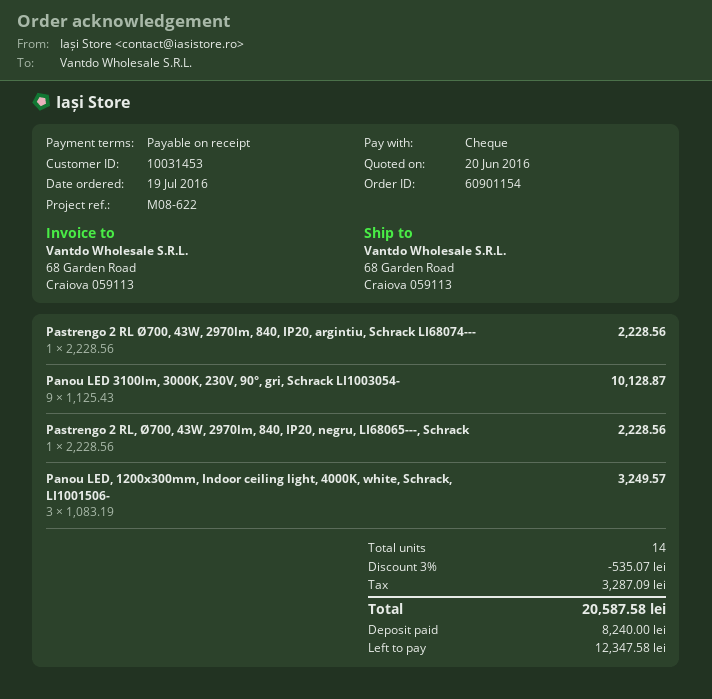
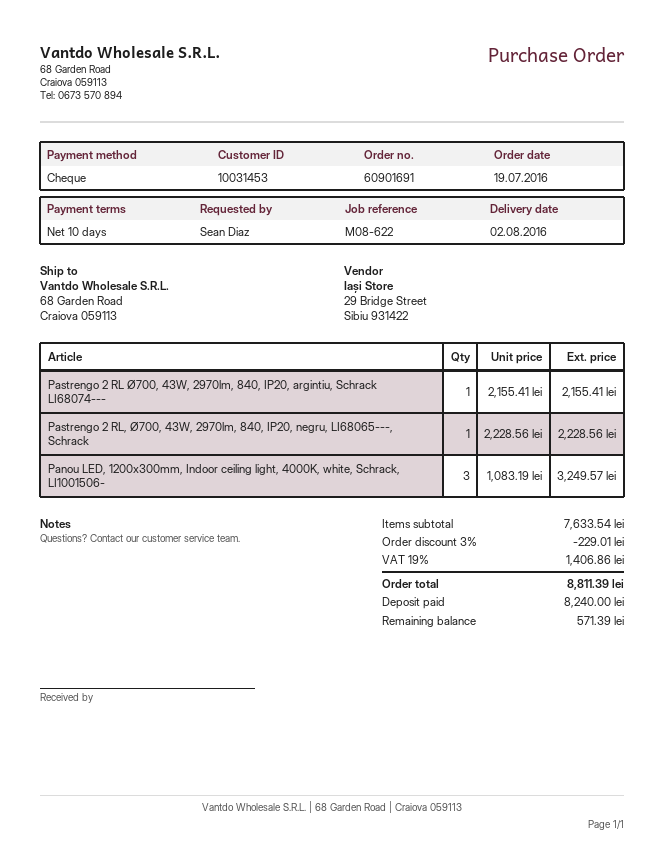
order number: 60901154 -> 60901691
payment terms: on receipt -> 10 days
Pastrengo 2 RL Ø700, 43W, 2970lm, 840, IP20, argintiu, Schrack LI68074---: 1 x 2228.56 = 2228.56 -> 1 x 2155.41 = 2155.41
Panou LED 3100lm, 3000K, 230V, 90°, gri, Schrack LI1003054-: 9 x 1125.43 = 10128.87 -> none
discount: 3% = 535.07 -> 3% = 229.01
tax: 3287.09 -> 1406.86
total: 20587.58 -> 8811.39
balance: 12347.58 -> 571.39

